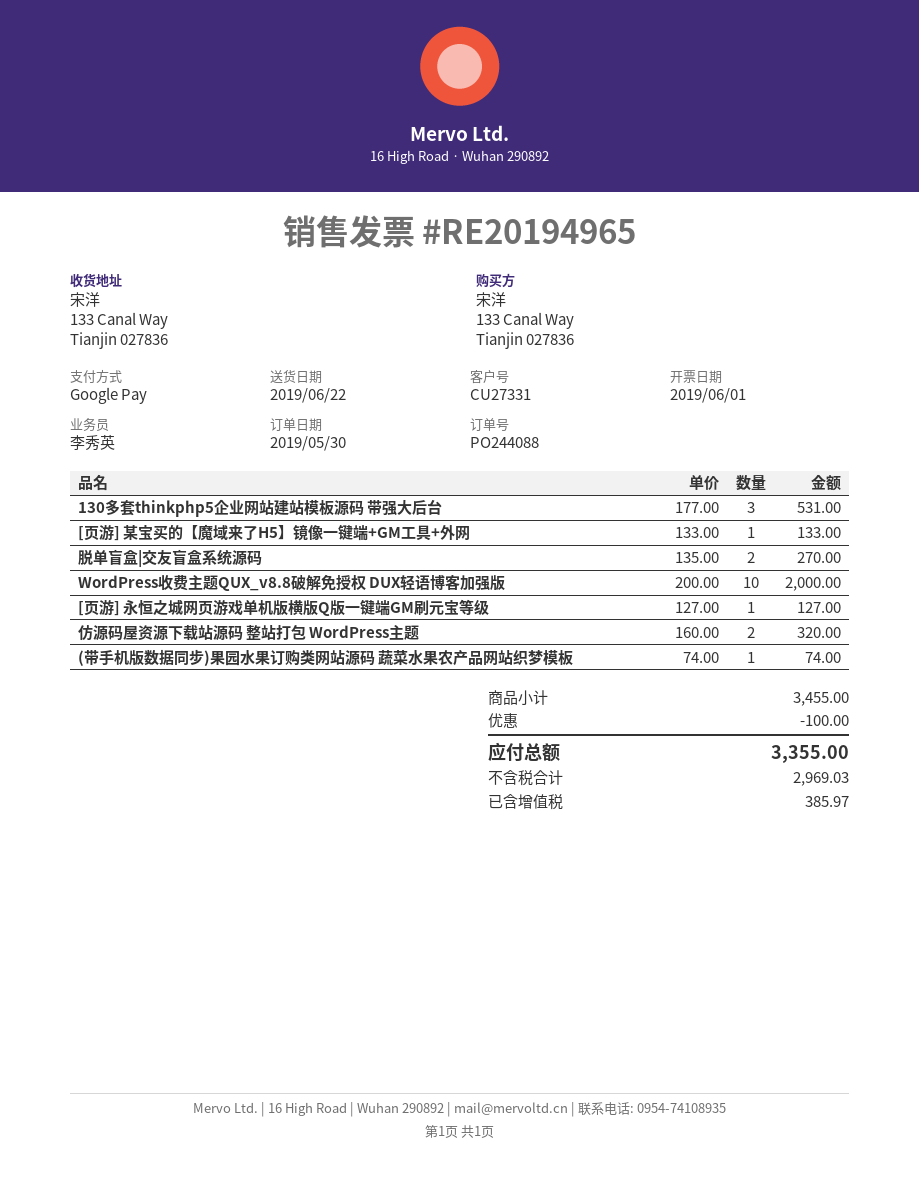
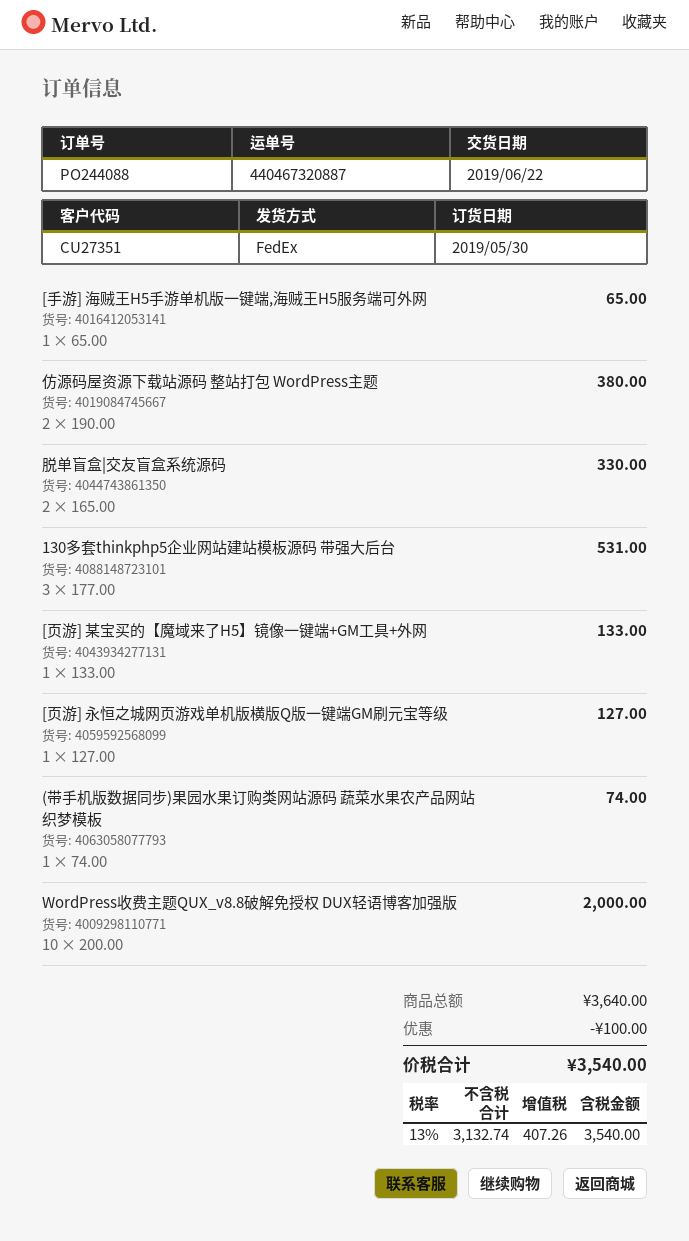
customer number: CU27331 -> CU27351
脱单盲盒|交友盲盒系统源码: 2 x 135.00 = 270.00 -> 2 x 165.00 = 330.00
仿源码屋资源下载站源码 整站打包 WordPress主题: 2 x 160.00 = 320.00 -> 2 x 190.00 = 380.00
[手游] 海贼王H5手游单机版一键端,海贼王H5服务端可外网: none -> 1 x 65.00 = 65.00
subtotal: 3455.00 -> 3640.00
net: 2969.03 -> 3132.74
tax: 385.97 -> 407.26
total: 3355.00 -> 3540.00

